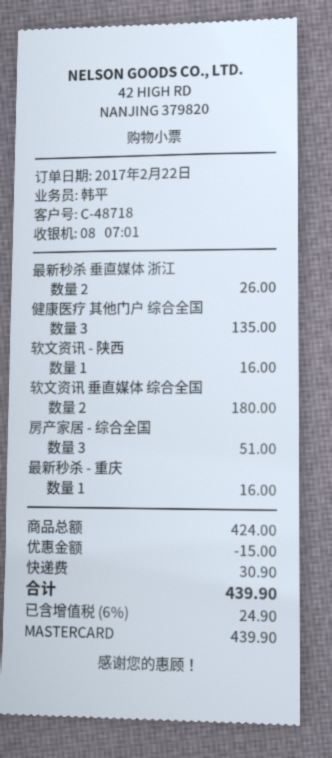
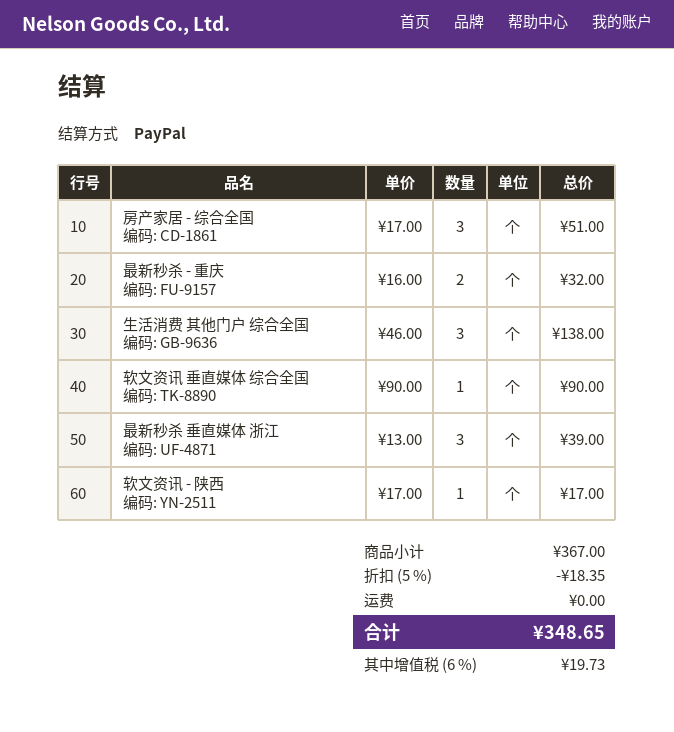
payment method: Mastercard -> PayPal
最新秒杀 垂直媒体 浙江: 2 for 26.00 -> 3 for 39.00
健康医疗 其他门户 综合全国: 3 for 135.00 -> none
软文资讯 - 陕西: 1 for 16.00 -> 1 for 17.00
软文资讯 垂直媒体 综合全国: 2 for 180.00 -> 1 for 90.00
最新秒杀 - 重庆: 1 for 16.00 -> 2 for 32.00
生活消费 其他门户 综合全国: none -> 3 for 138.00
subtotal: 424.00 -> 367.00
discount: 15.00 -> 18.35
shipping: 30.90 -> 0.00
tax: 6% = 24.90 -> 6% = 19.73
total: 439.90 -> 348.65

